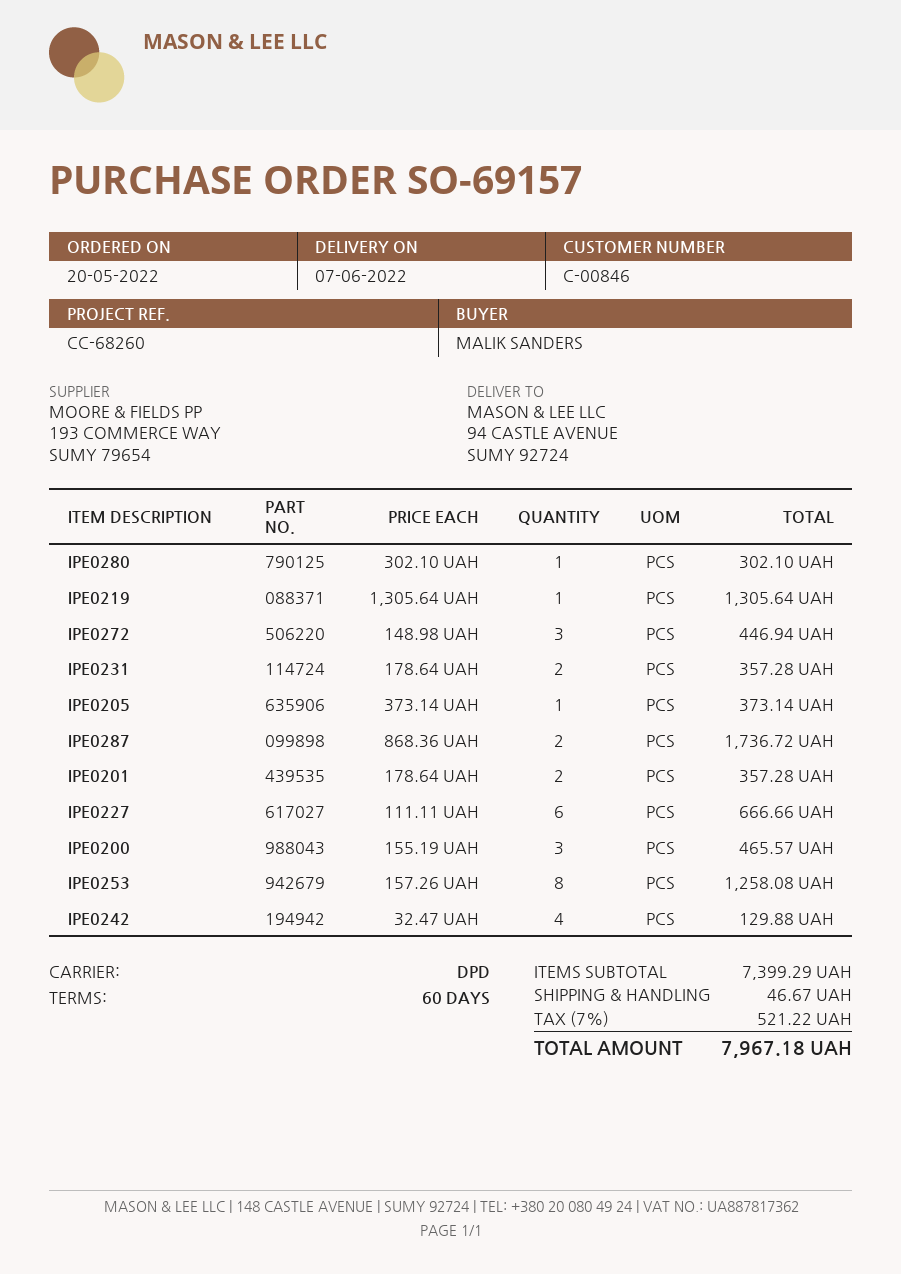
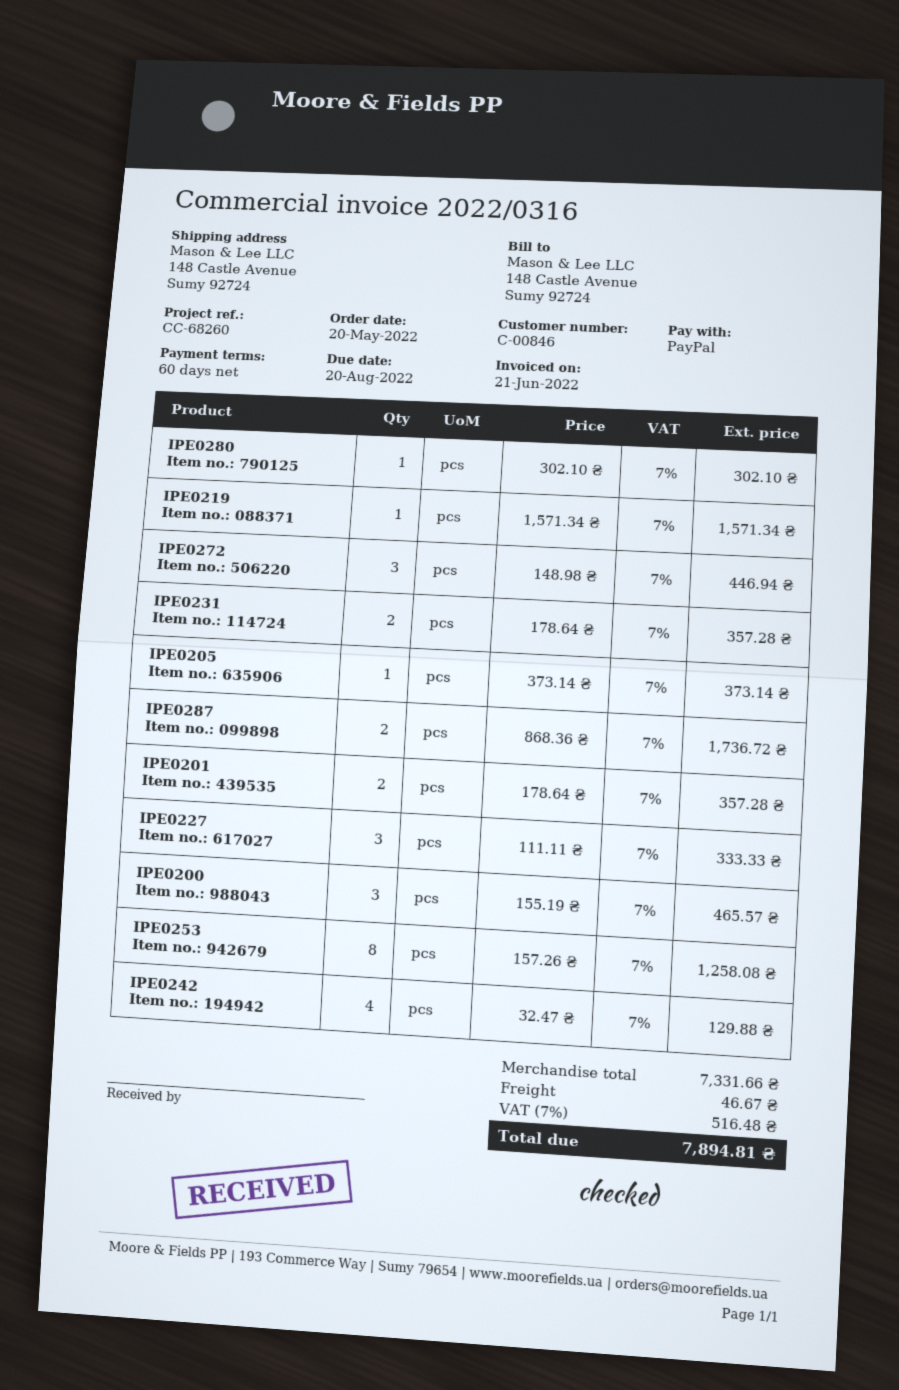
ship to: 94 CASTLE AVENUE, SUMY 92724 -> 148 Castle Avenue, Sumy 92724
IPE0219: 1 x 1305.64 = 1305.64 -> 1 x 1571.34 = 1571.34
IPE0227: 6 x 111.11 = 666.66 -> 3 x 111.11 = 333.33
subtotal: 7399.29 -> 7331.66
tax: 7% = 521.22 -> 7% = 516.48
total: 7967.18 -> 7894.81

